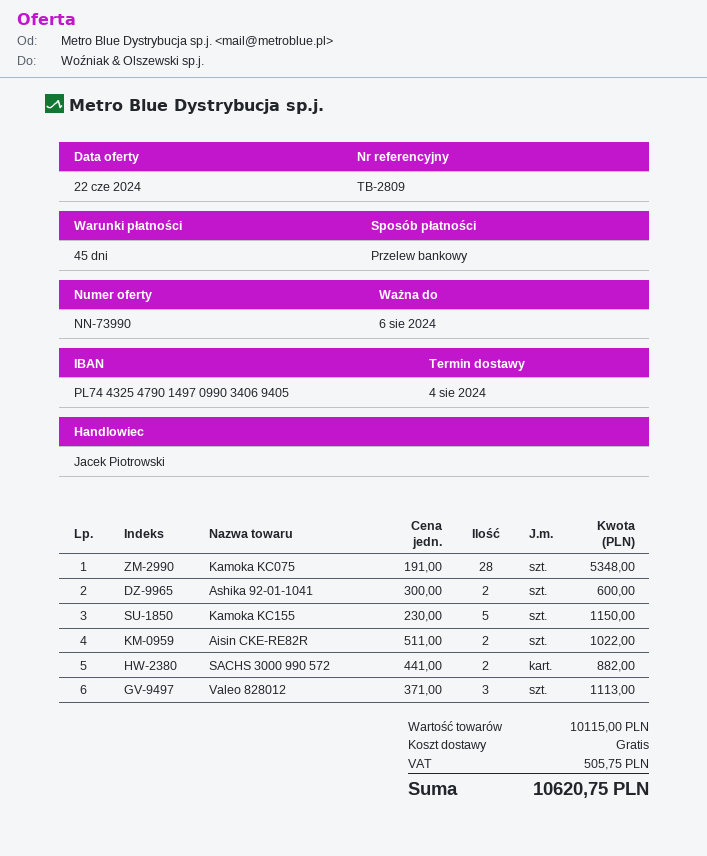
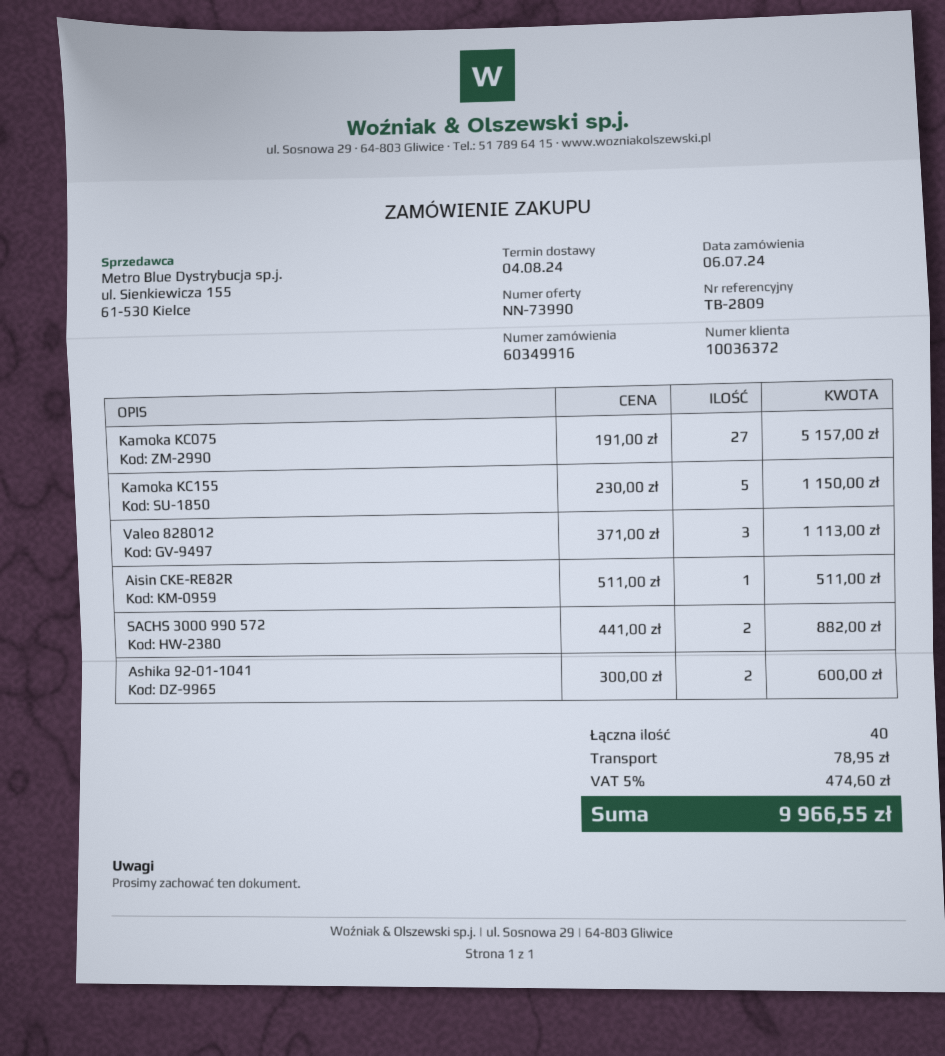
Kamoka KC075: 28 x 191.00 = 5348.00 -> 27 x 191.00 = 5157.00
Aisin CKE-RE82R: 2 x 511.00 = 1022.00 -> 1 x 511.00 = 511.00
shipping: 0.00 -> 78.95
tax: 505.75 -> 474.60
total: 10620.75 -> 9966.55

